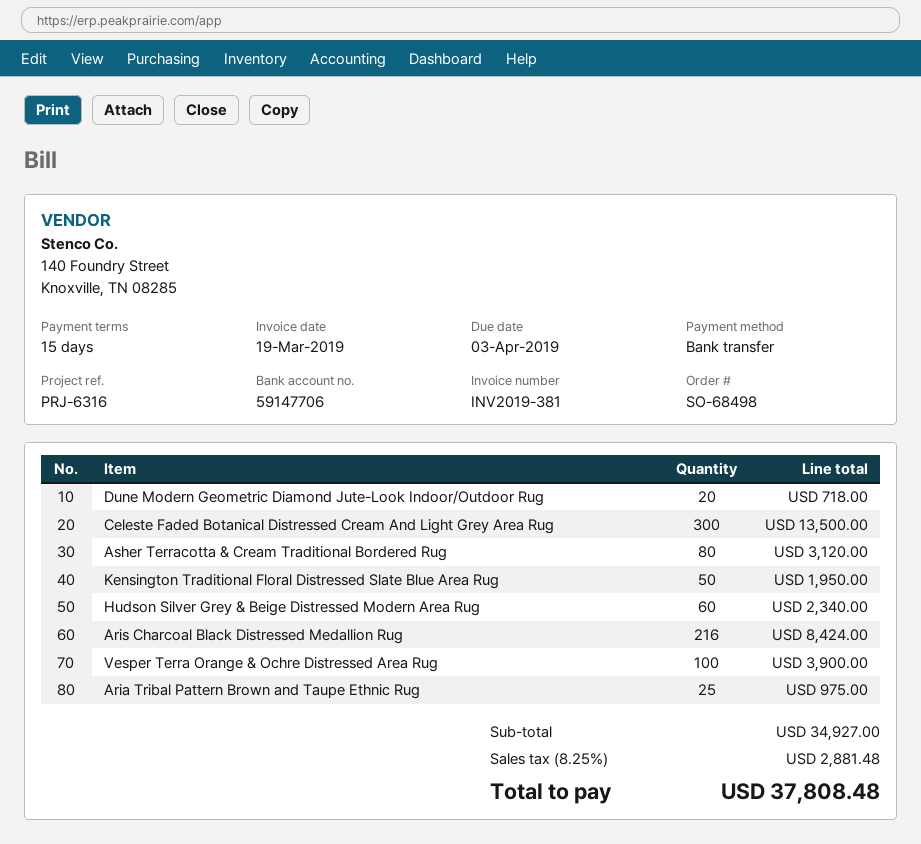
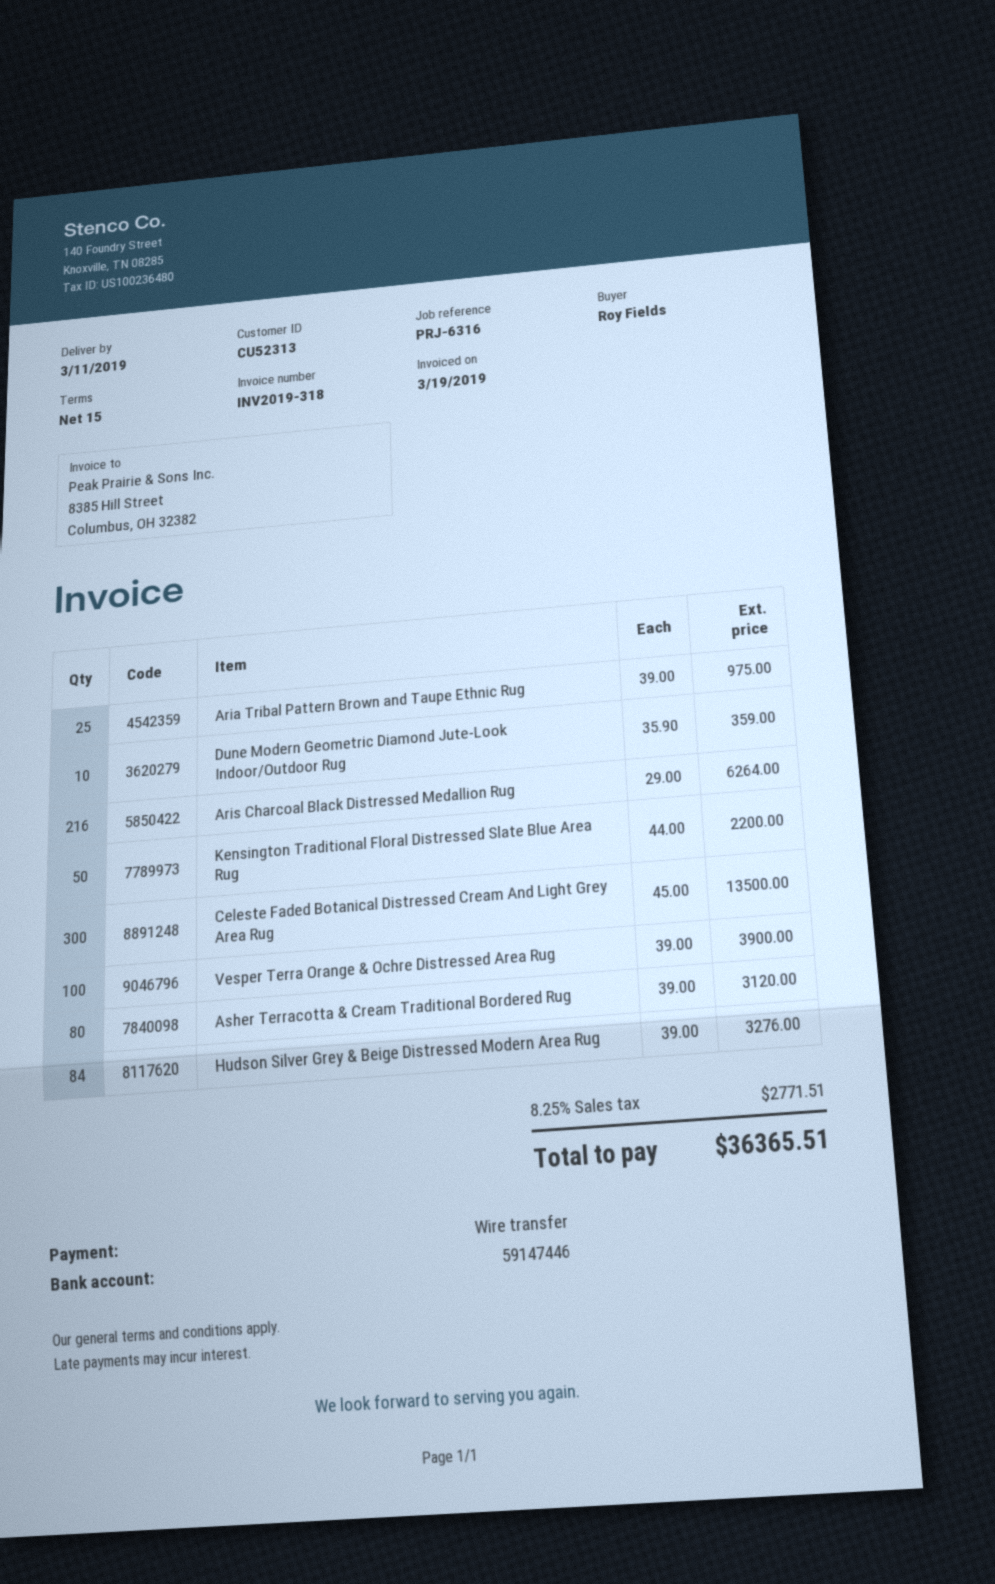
invoice number: INV2019-381 -> INV2019-318
bank account: 59147706 -> 59147446
Dune Modern Geometric Diamond Jute-Look Indoor/Outdoor Rug: 20 for 718.00 -> 10 for 359.00
Kensington Traditional Floral Distressed Slate Blue Area Rug: 50 for 1950.00 -> 50 for 2200.00
Hudson Silver Grey & Beige Distressed Modern Area Rug: 60 for 2340.00 -> 84 for 3276.00
Aris Charcoal Black Distressed Medallion Rug: 216 for 8424.00 -> 216 for 6264.00
tax: 8.25% = 2881.48 -> 8.25% = 2771.51
total: 37808.48 -> 36365.51

